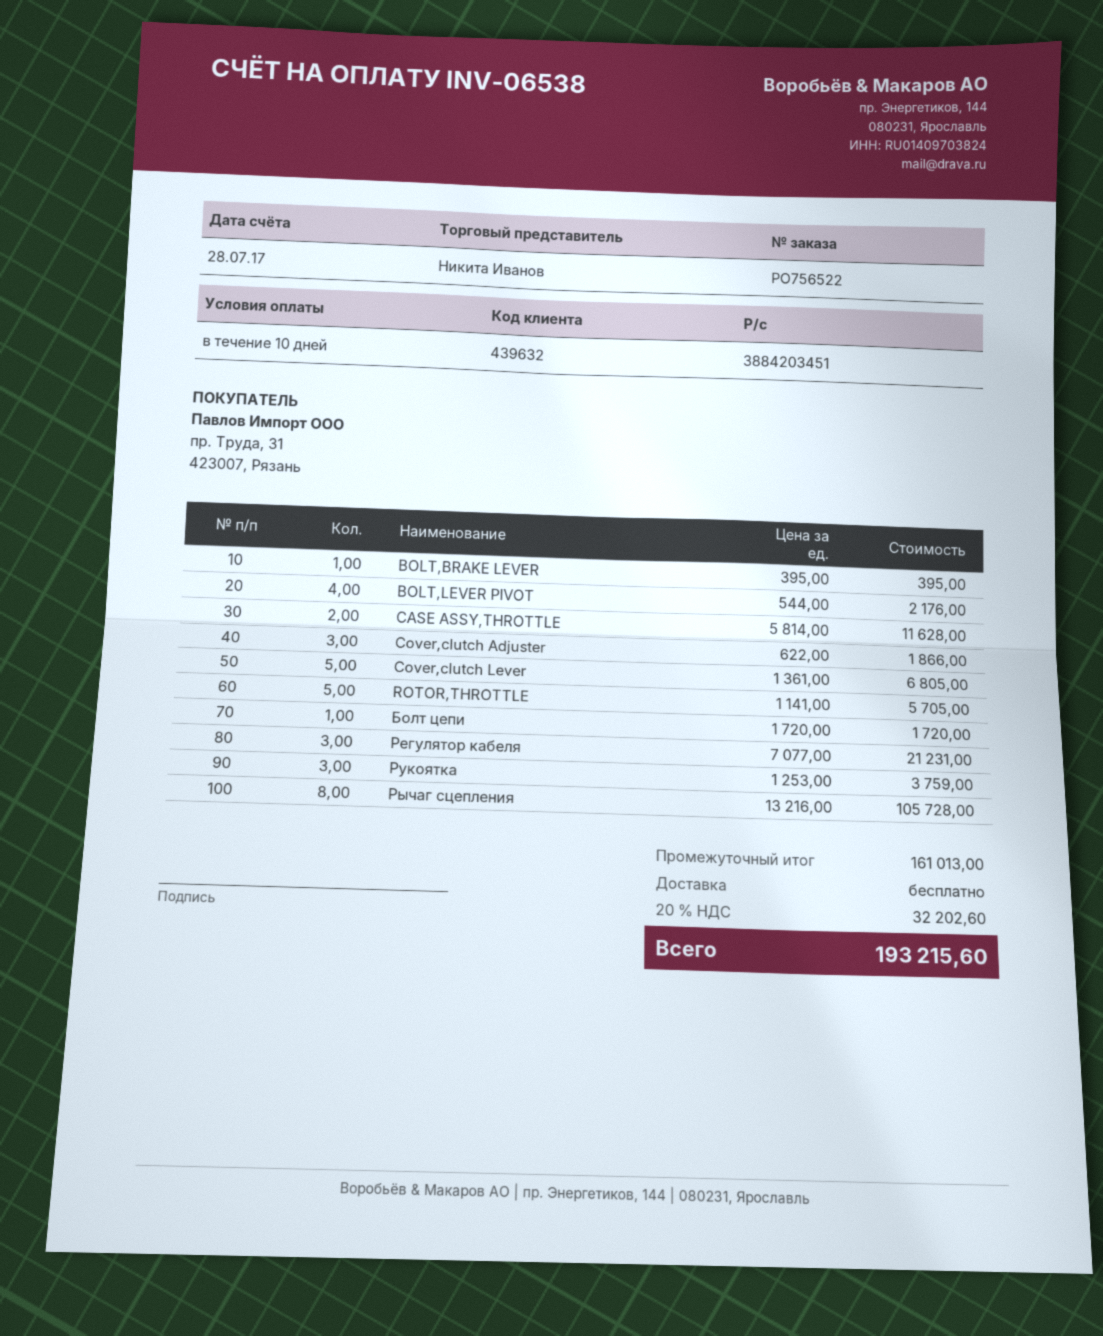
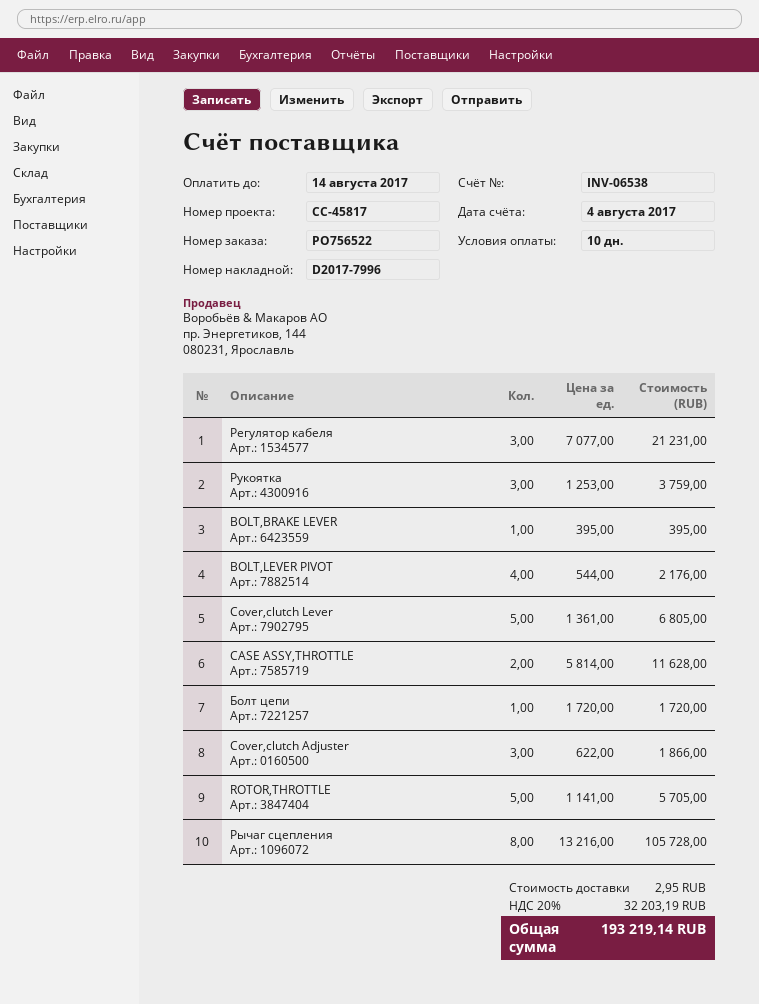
invoice date: 2017-07-28 -> 2017-08-04
shipping: 0.00 -> 2.95
tax: 20% = 32202.60 -> 20% = 32203.19
total: 193215.60 -> 193219.14

